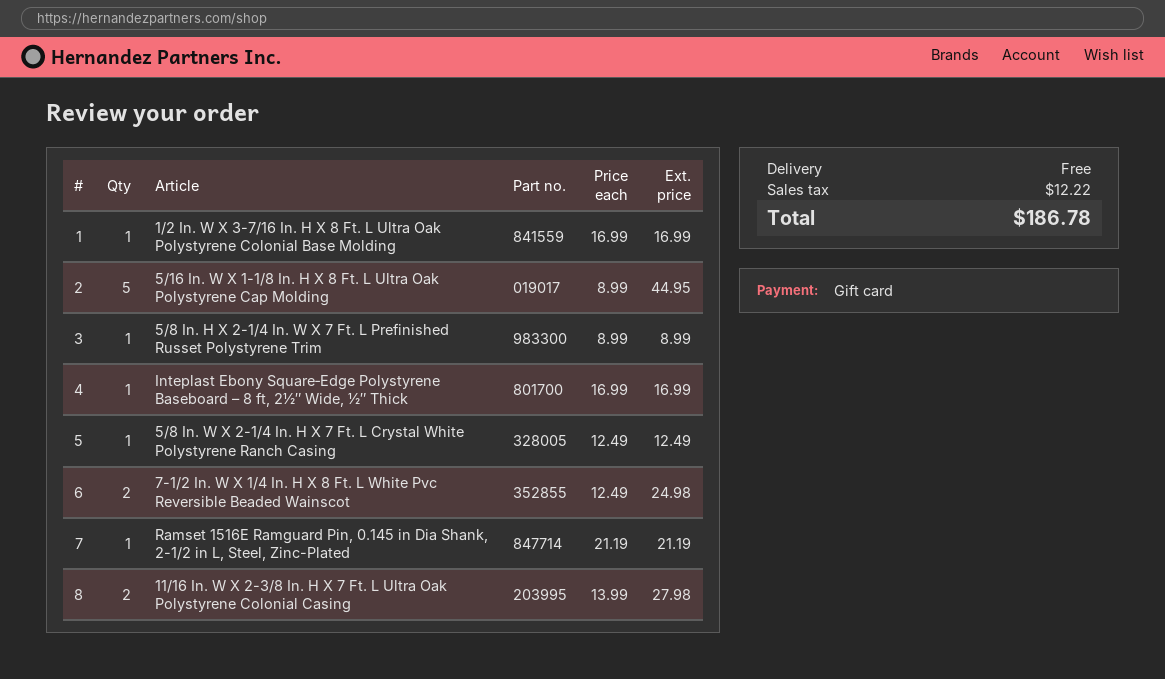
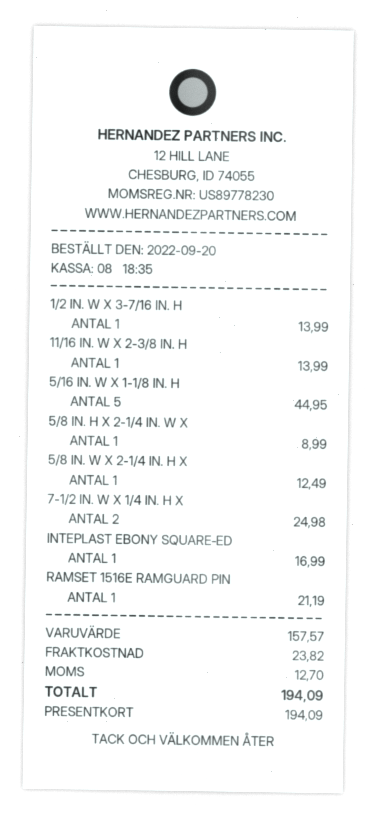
1/2 In. W X 3-7/16 In. H X 8 Ft. L Ultra Oak Polystyrene Colonial Base Molding: 1 for 16.99 -> 1 for 13.99
11/16 In. W X 2-3/8 In. H X 7 Ft. L Ultra Oak Polystyrene Colonial Casing: 2 for 27.98 -> 1 for 13.99
shipping: 0.00 -> 23.82
tax: 12.22 -> 12.70
total: 186.78 -> 194.09

